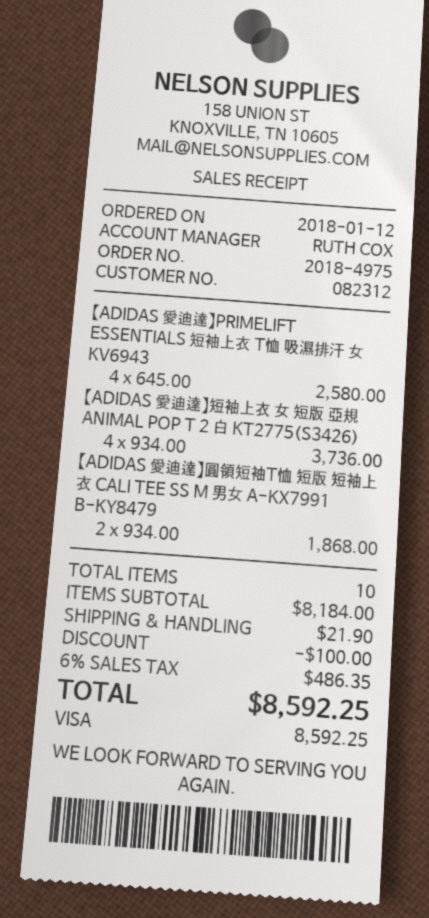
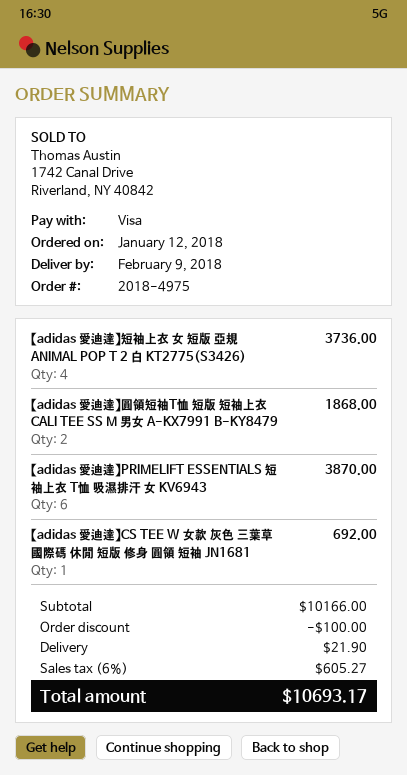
【ADIDAS 愛迪達】PRIMELIFT ESSENTIALS 短袖上衣 T恤 吸濕排汗 女 KV6943: 4 for 2580.00 -> 6 for 3870.00
【adidas 愛迪達】CS TEE W 女款 灰色 三葉草 國際碼 休閒 短版 修身 圓領 短袖 JN1681: none -> 1 for 692.00
subtotal: 8184.00 -> 10166.00
tax: 6% = 486.35 -> 6% = 605.27
total: 8592.25 -> 10693.17

